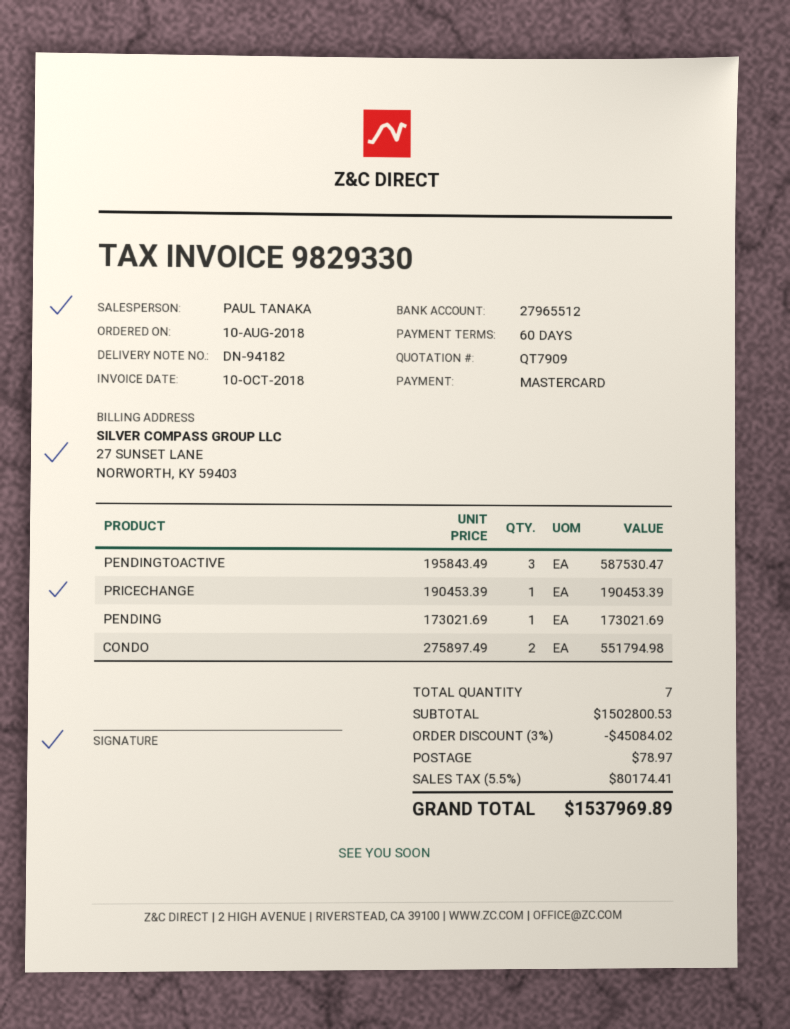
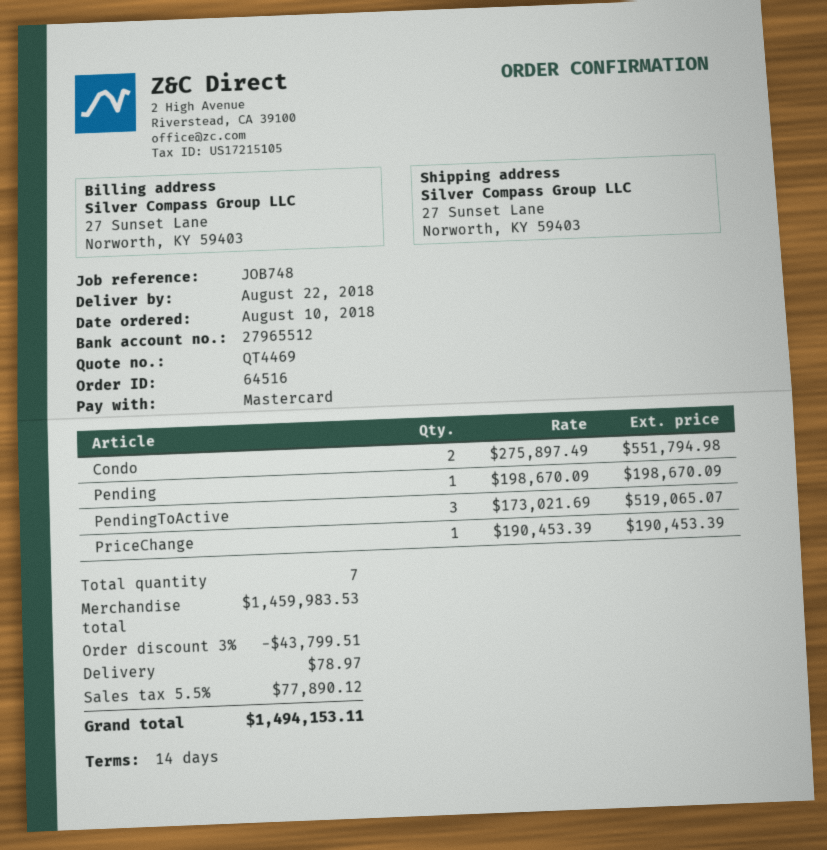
quote number: QT7909 -> QT4469
payment terms: 60 days -> 14 days
PENDINGTOACTIVE: 3 x 195843.49 = 587530.47 -> 3 x 173021.69 = 519065.07
PENDING: 1 x 173021.69 = 173021.69 -> 1 x 198670.09 = 198670.09
subtotal: 1502800.53 -> 1459983.53
discount: 3% = 45084.02 -> 3% = 43799.51
tax: 5.5% = 80174.41 -> 5.5% = 77890.12
total: 1537969.89 -> 1494153.11

